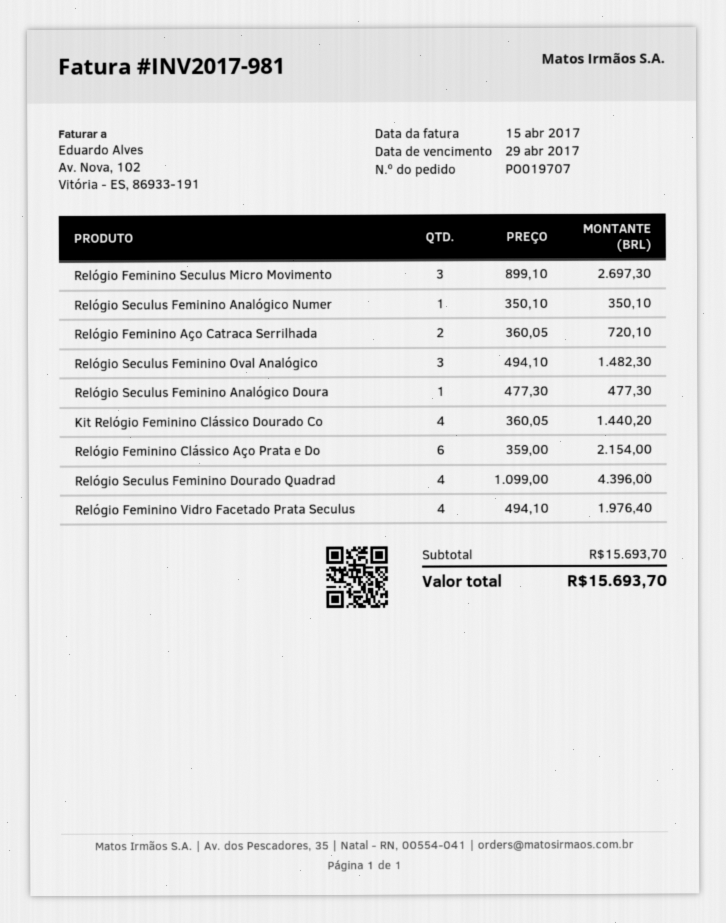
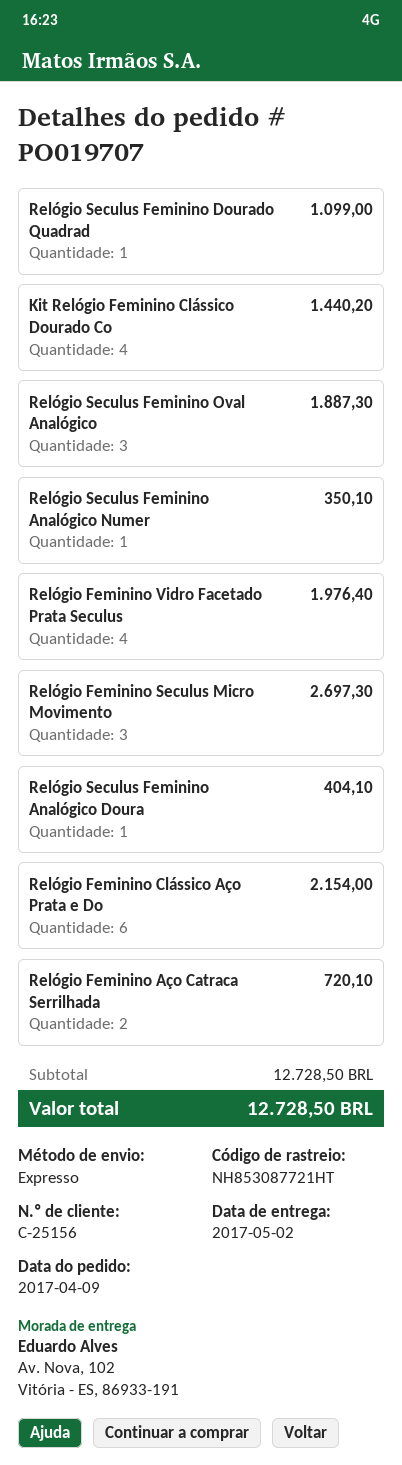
Relógio Seculus Feminino Oval Analógico: 3 for 1482.30 -> 3 for 1887.30
Relógio Seculus Feminino Analógico Doura: 1 for 477.30 -> 1 for 404.10
Relógio Seculus Feminino Dourado Quadrad: 4 for 4396.00 -> 1 for 1099.00
subtotal: 15693.70 -> 12728.50
total: 15693.70 -> 12728.50

